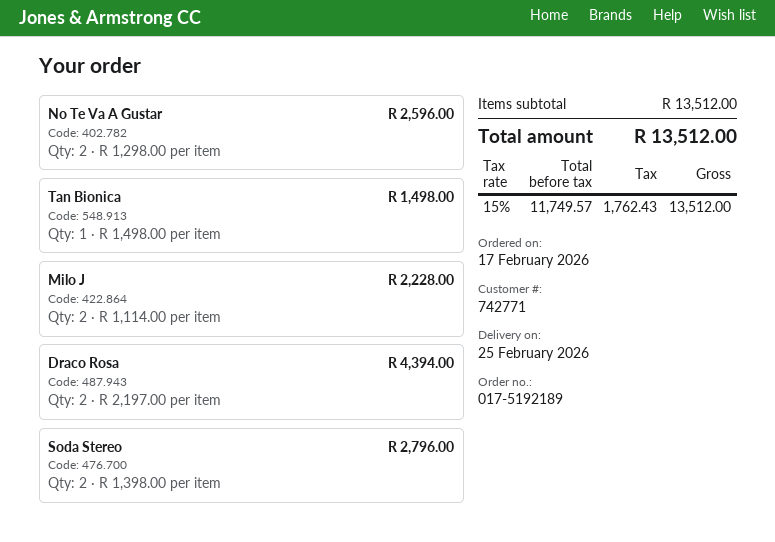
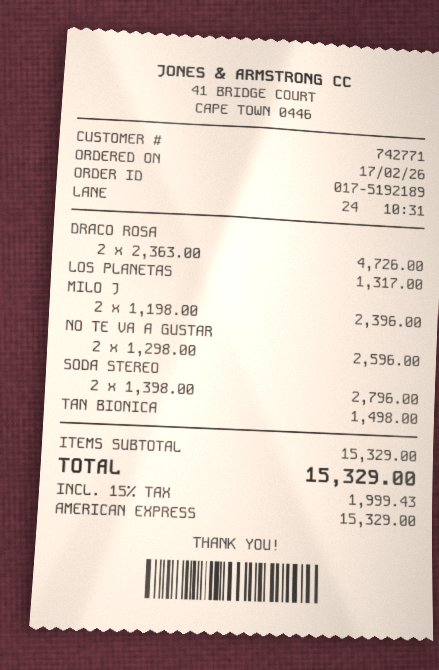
Milo J: 2 x 1114.00 = 2228.00 -> 2 x 1198.00 = 2396.00
Draco Rosa: 2 x 2197.00 = 4394.00 -> 2 x 2363.00 = 4726.00
LOS PLANETAS: none -> 1 x 1317.00 = 1317.00
subtotal: 13512.00 -> 15329.00
tax: 15% = 1762.43 -> 15% = 1999.43
total: 13512.00 -> 15329.00

